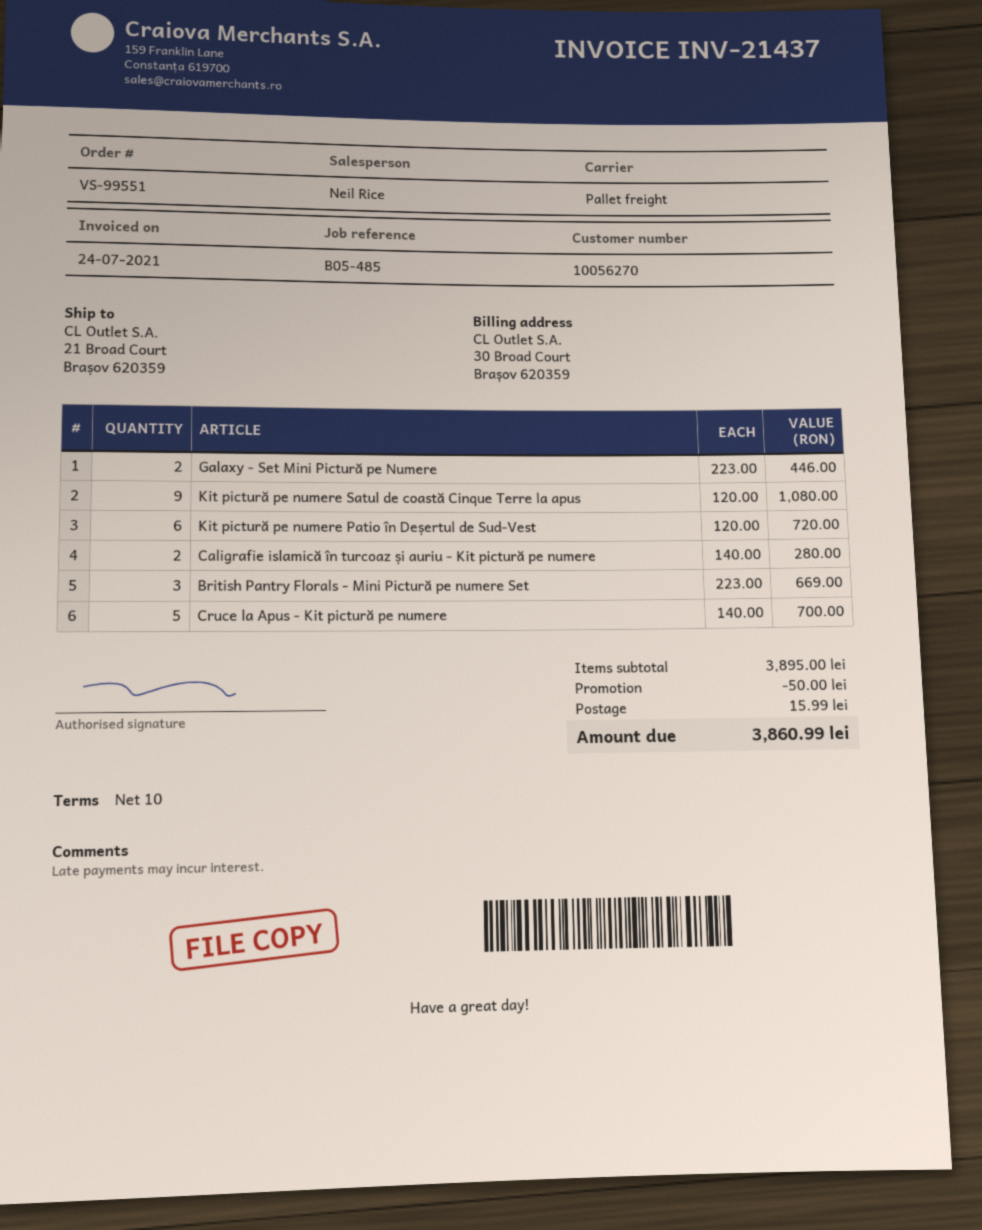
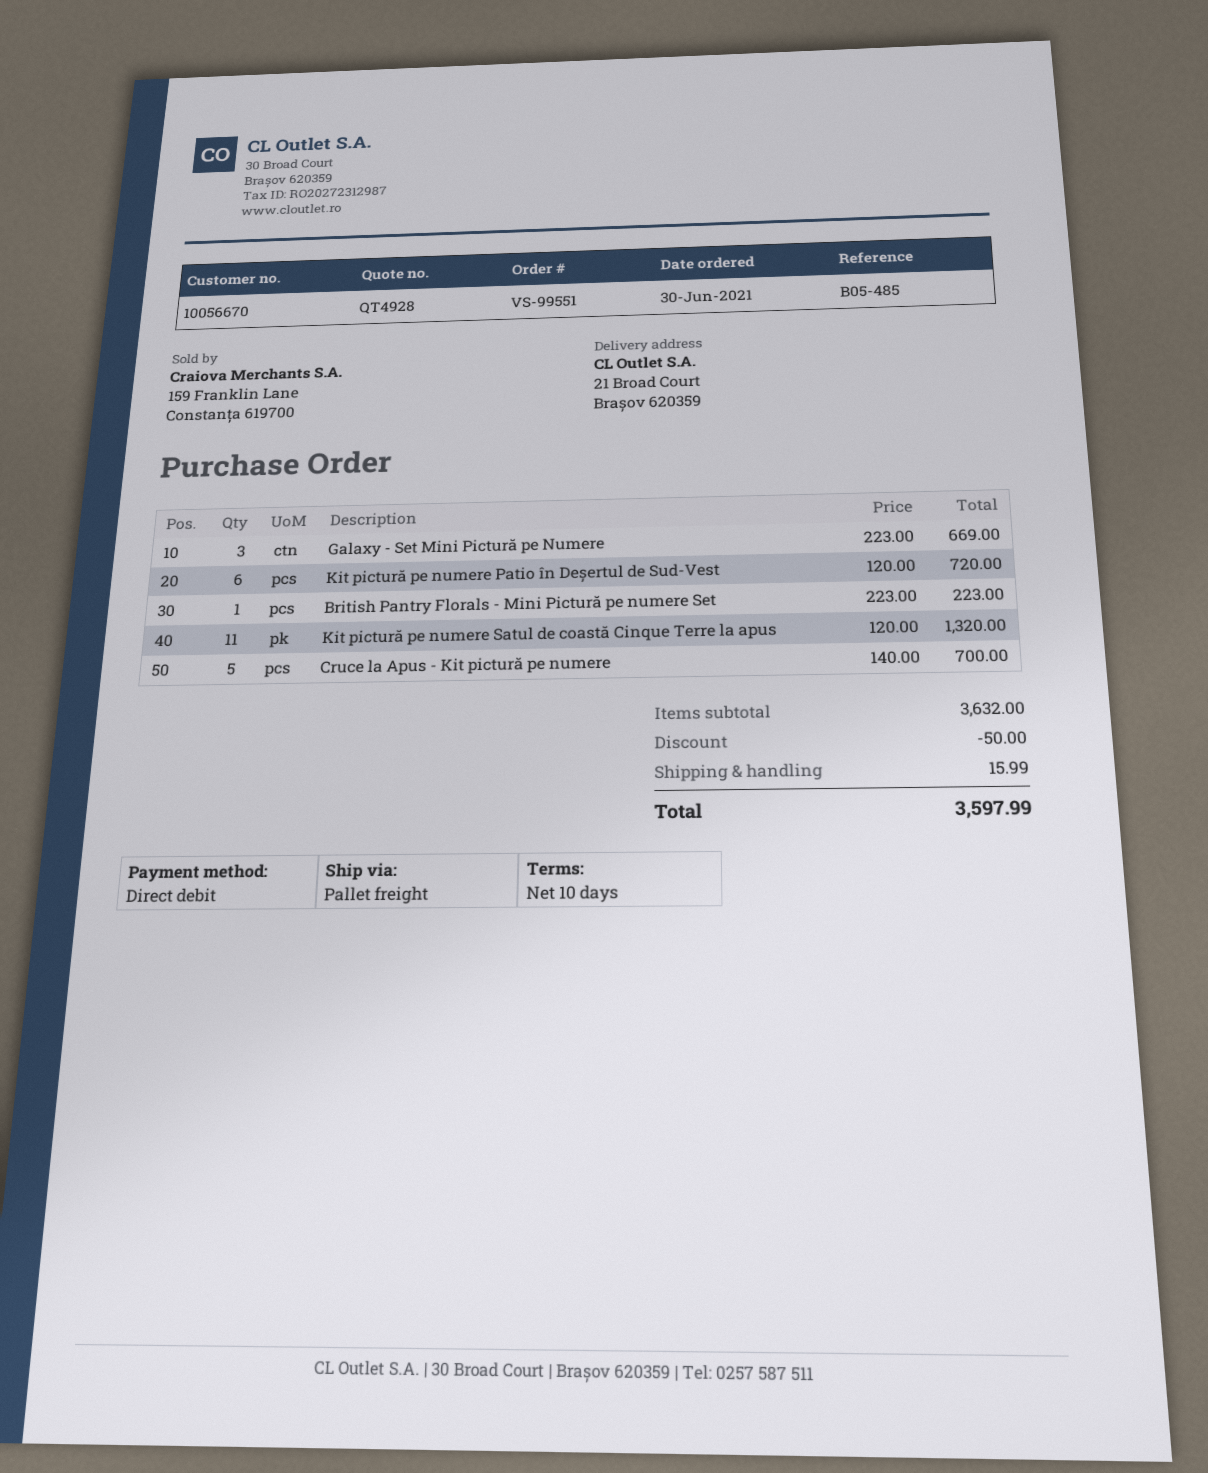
customer number: 10056270 -> 10056670
Galaxy - Set Mini Pictură pe Numere: 2 x 223.00 = 446.00 -> 3 x 223.00 = 669.00
Kit pictură pe numere Satul de coastă Cinque Terre la apus: 9 x 120.00 = 1080.00 -> 11 x 120.00 = 1320.00
Caligrafie islamică în turcoaz și auriu - Kit pictură pe numere: 2 x 140.00 = 280.00 -> none
British Pantry Florals - Mini Pictură pe numere Set: 3 x 223.00 = 669.00 -> 1 x 223.00 = 223.00
subtotal: 3895.00 -> 3632.00
total: 3860.99 -> 3597.99

